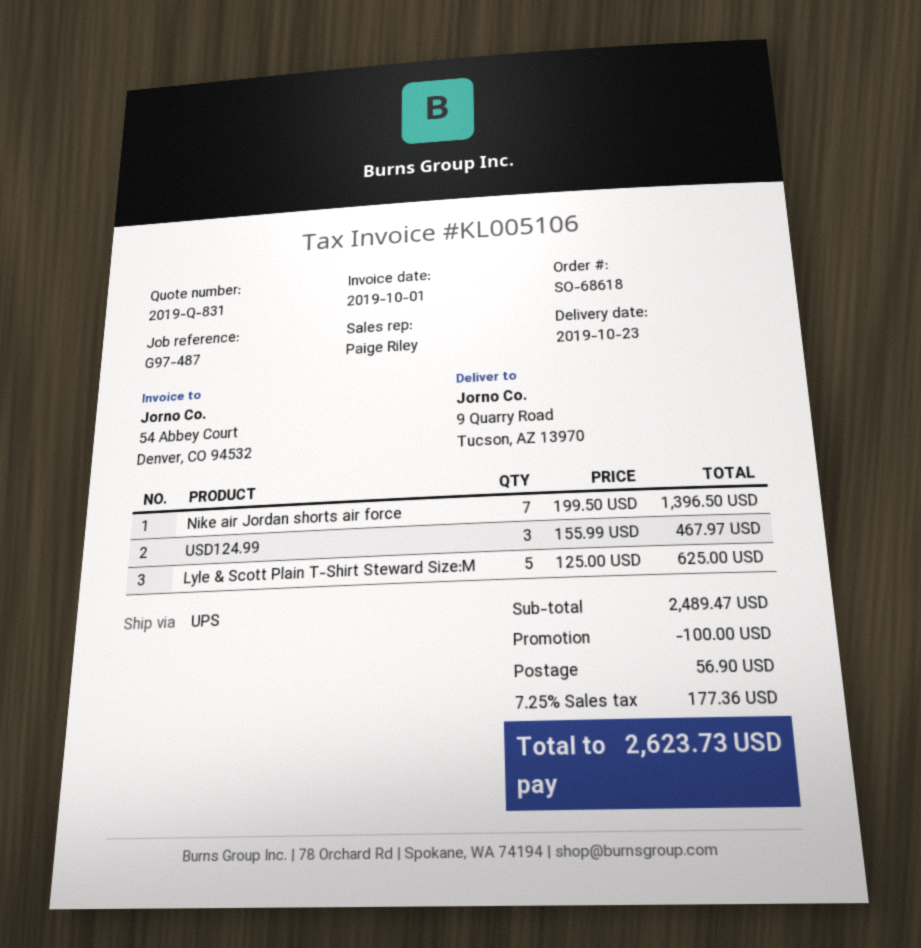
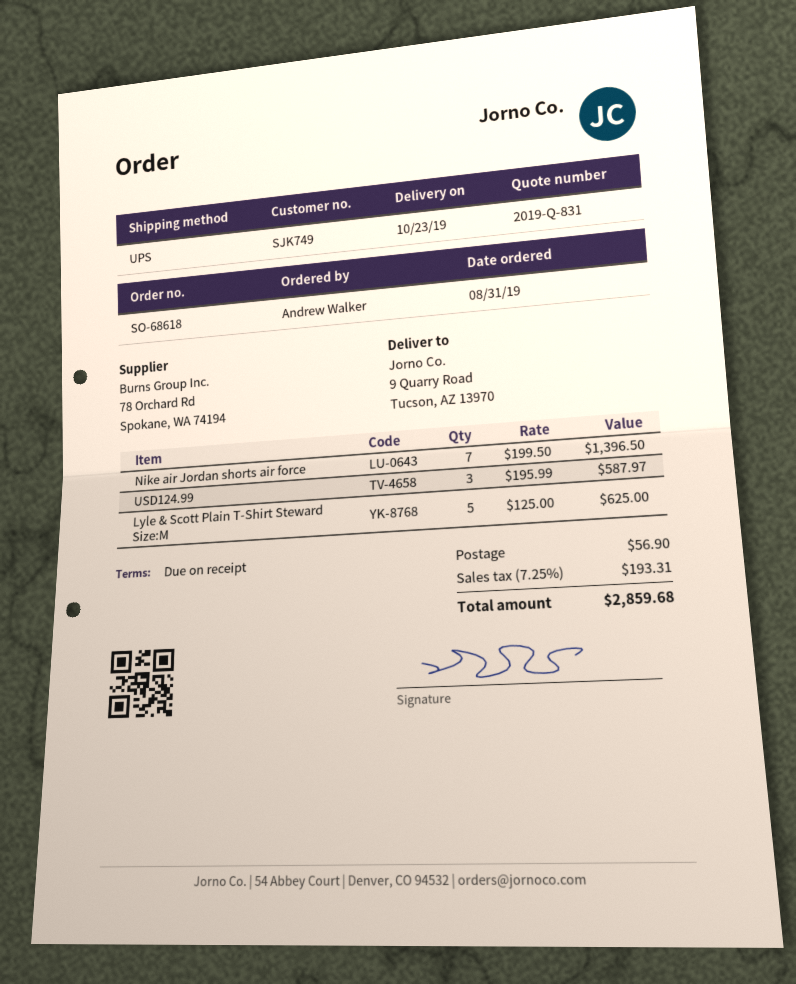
USD124.99: 3 x 155.99 = 467.97 -> 3 x 195.99 = 587.97
discount: 100.00 -> none
tax: 7.25% = 177.36 -> 7.25% = 193.31
total: 2623.73 -> 2859.68

